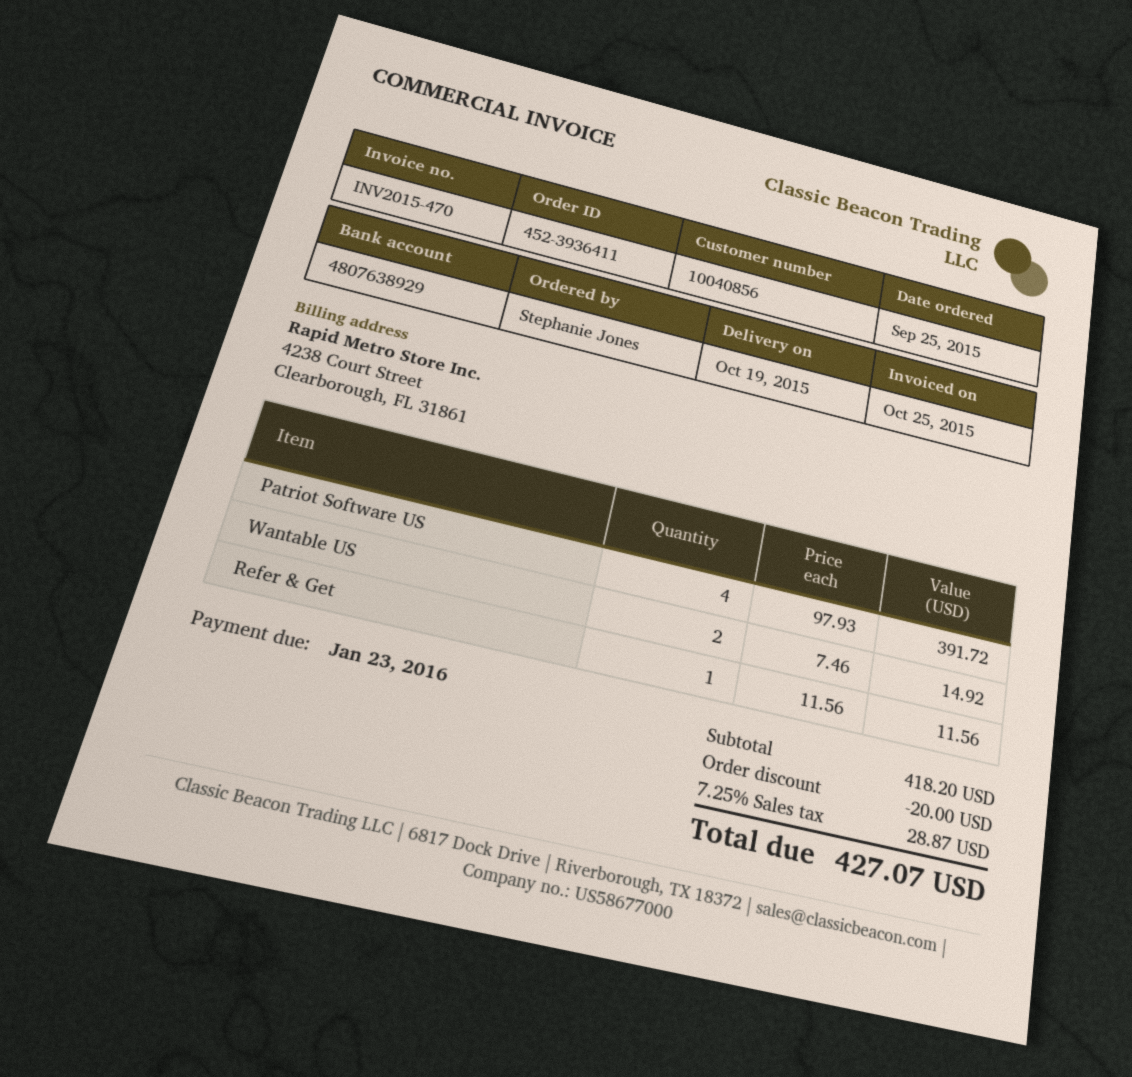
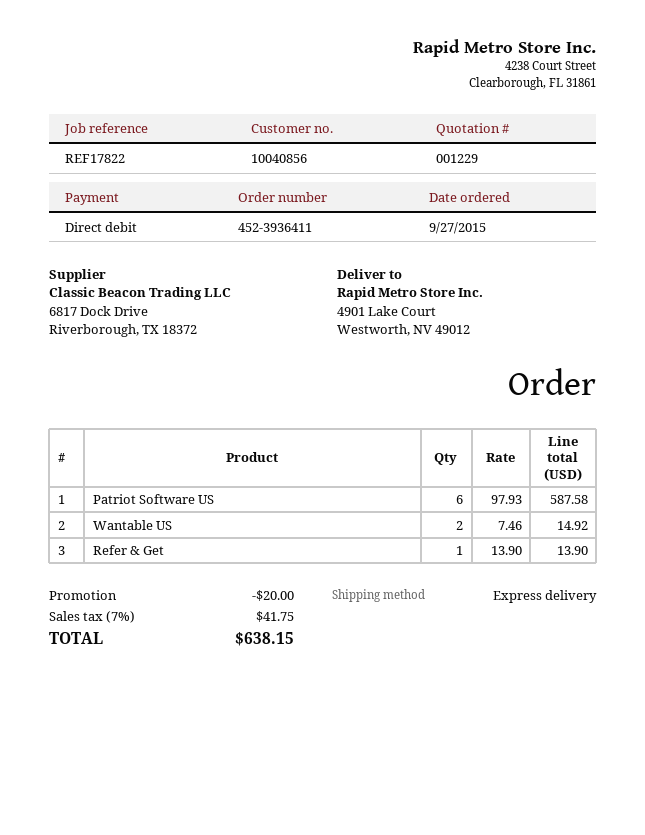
order date: 2015-09-25 -> 2015-09-27
Patriot Software US: 4 x 97.93 = 391.72 -> 6 x 97.93 = 587.58
Refer & Get: 1 x 11.56 = 11.56 -> 1 x 13.90 = 13.90
tax: 7.25% = 28.87 -> 7% = 41.75
total: 427.07 -> 638.15

